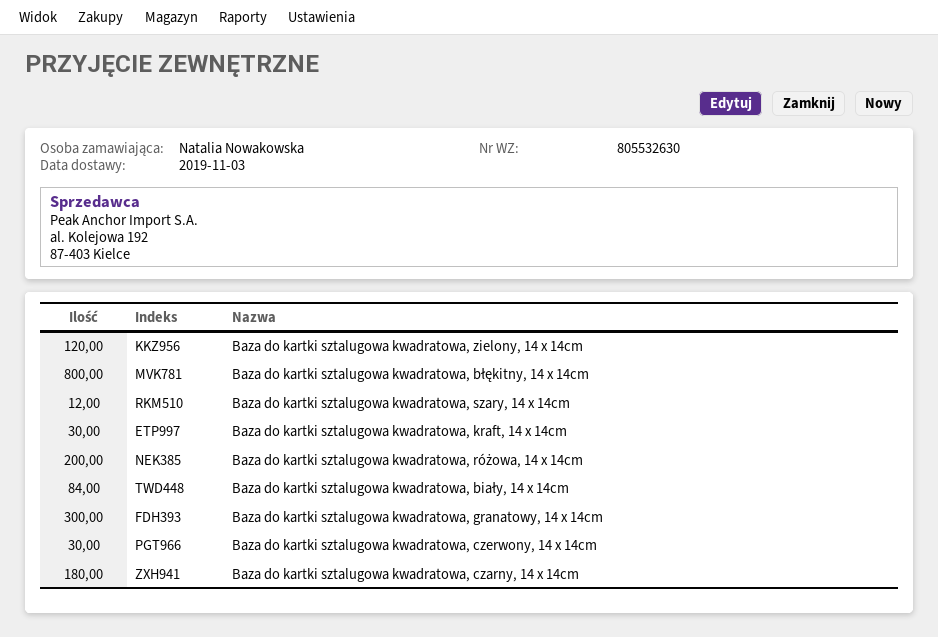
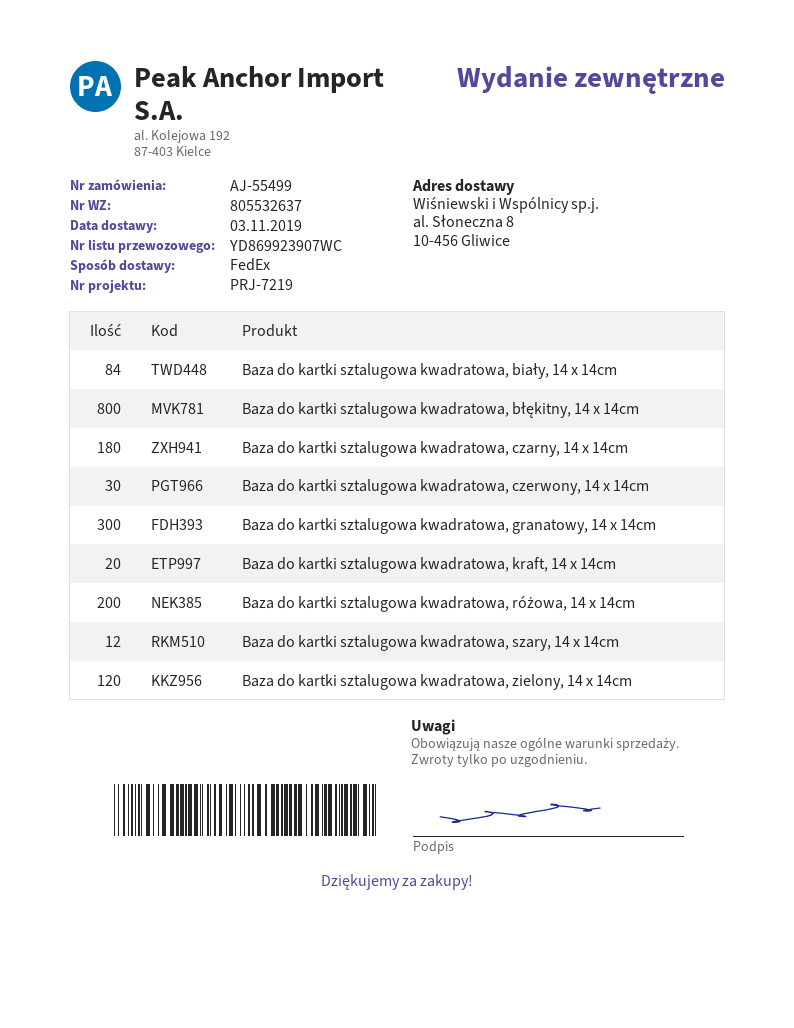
delivery note number: 805532630 -> 805532637
Baza do kartki sztalugowa kwadratowa, kraft, 14 x 14cm: 30 -> 20

